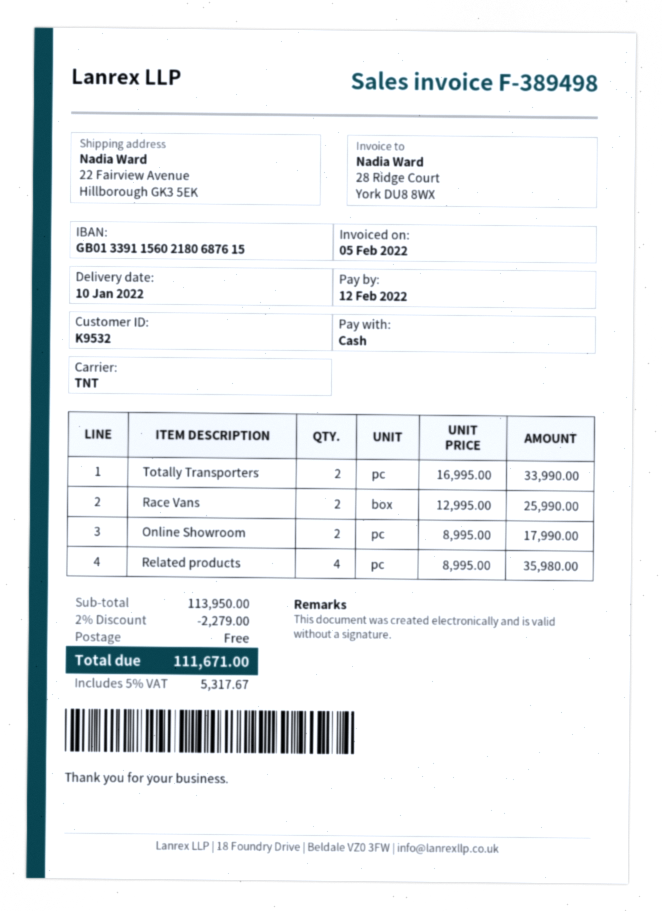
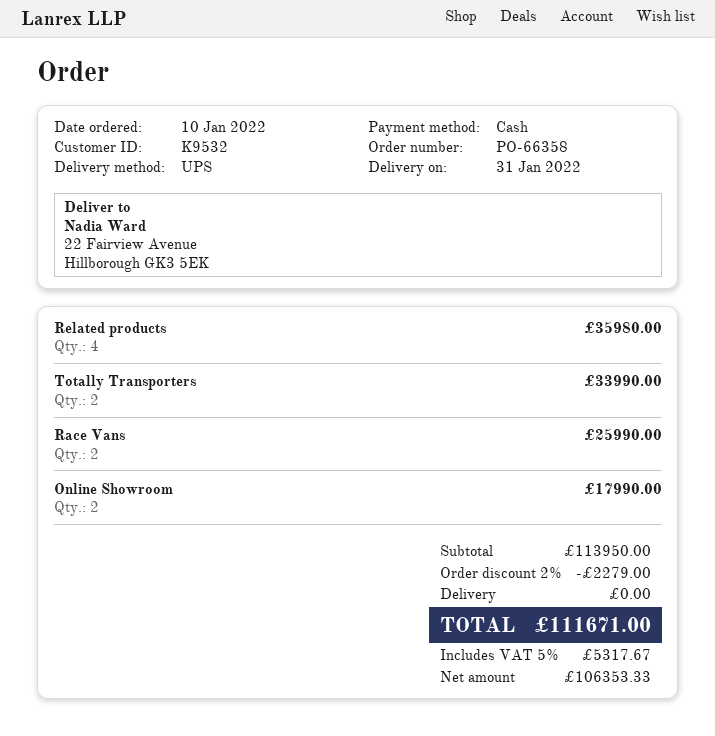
delivery date: 2022-01-10 -> 2022-01-31
shipping method: TNT -> UPS

